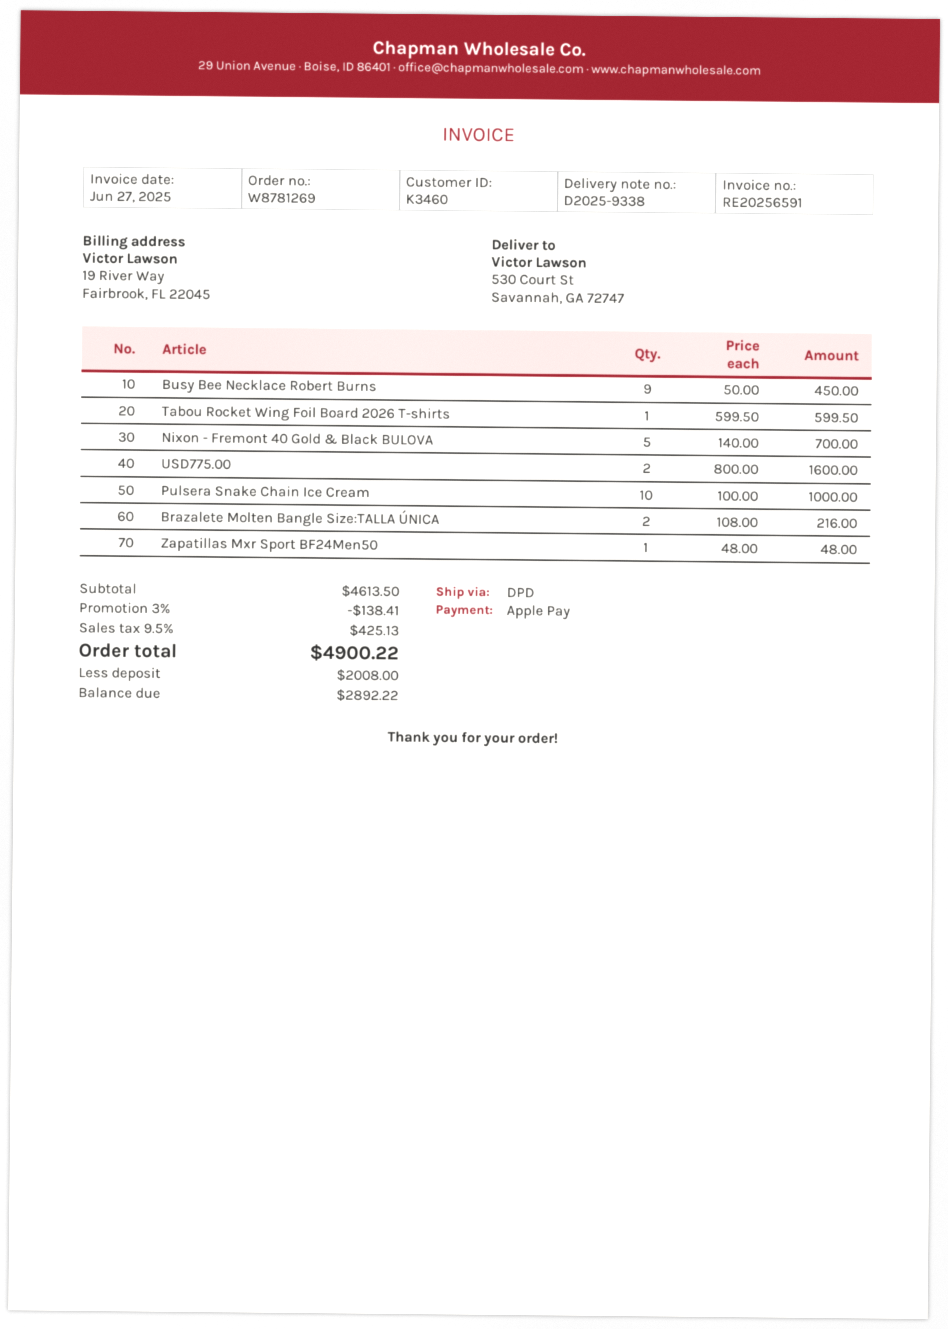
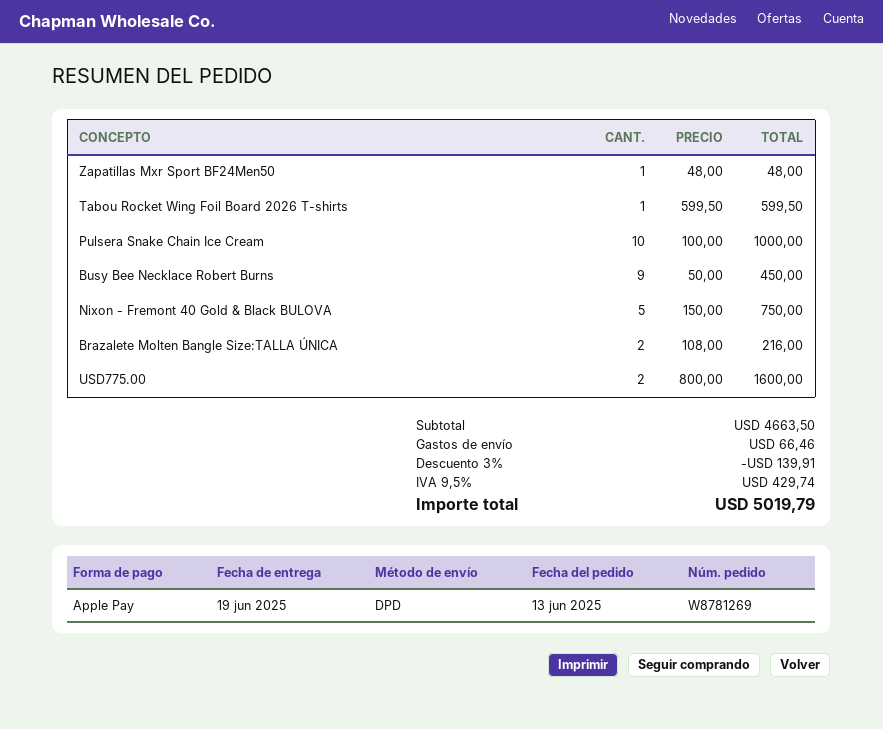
Nixon - Fremont 40 Gold & Black BULOVA: 5 x 140.00 = 700.00 -> 5 x 150.00 = 750.00
subtotal: 4613.50 -> 4663.50
discount: 3% = 138.41 -> 3% = 139.91
shipping: none -> 66.46
tax: 9.5% = 425.13 -> 9.5% = 429.74
total: 4900.22 -> 5019.79

